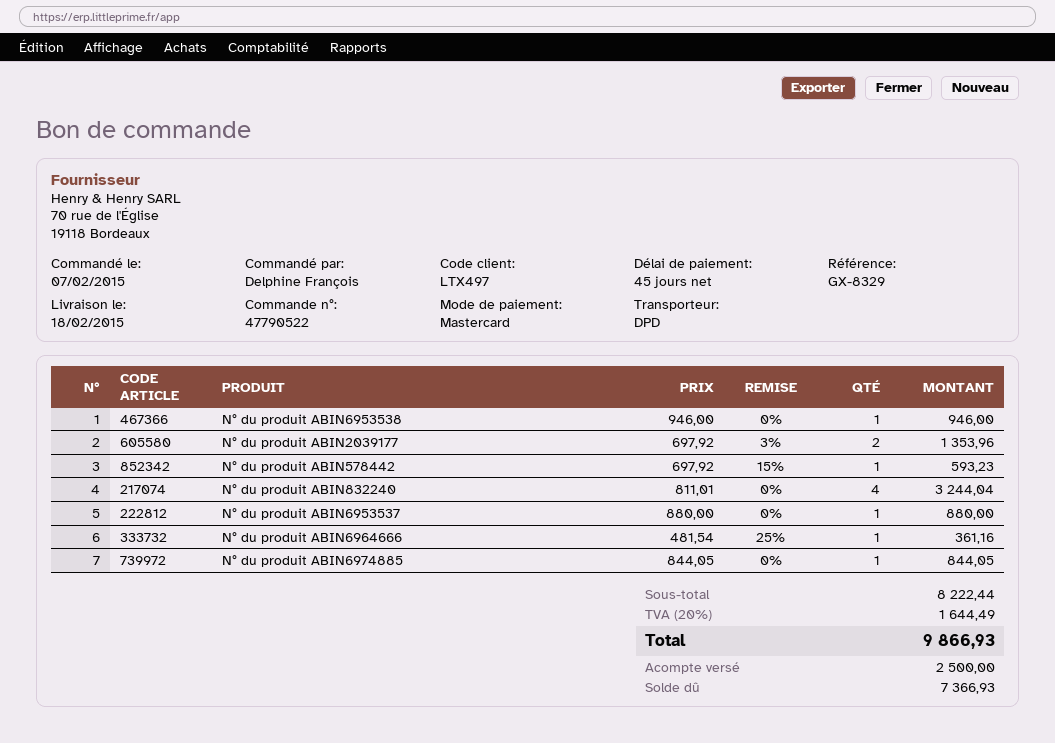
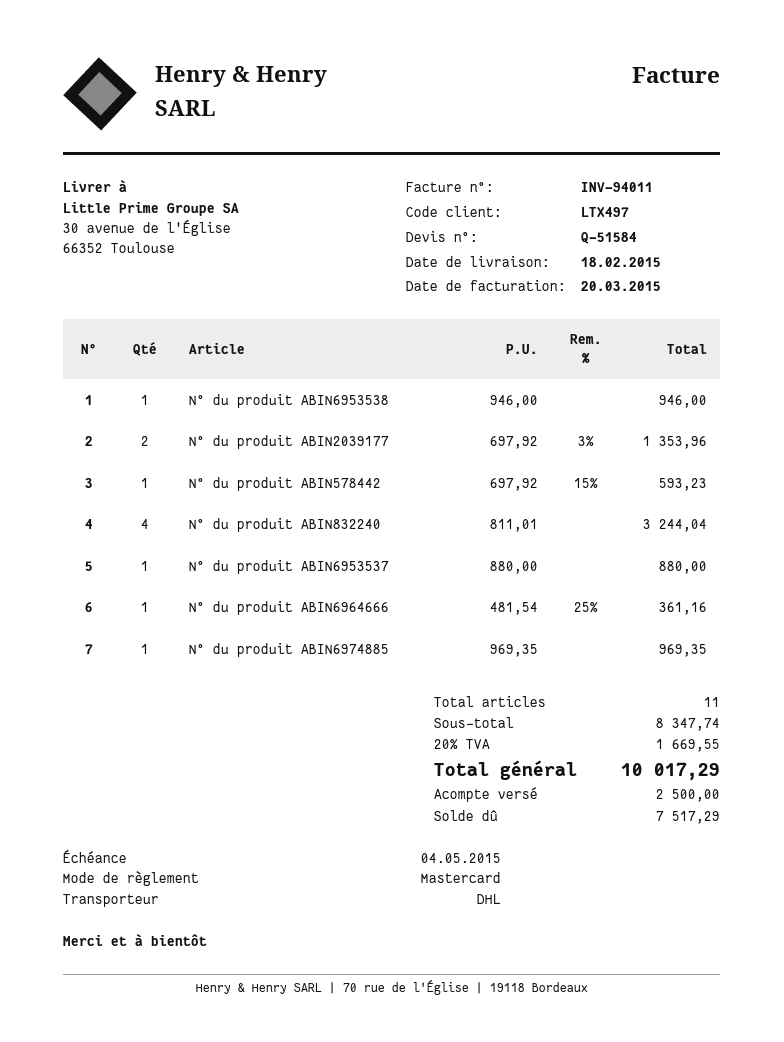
shipping method: DPD -> DHL
N° du produit ABIN6974885: 1 x 844.05 = 844.05 -> 1 x 969.35 = 969.35
subtotal: 8222.44 -> 8347.74
tax: 20% = 1644.49 -> 20% = 1669.55
total: 9866.93 -> 10017.29
balance: 7366.93 -> 7517.29

